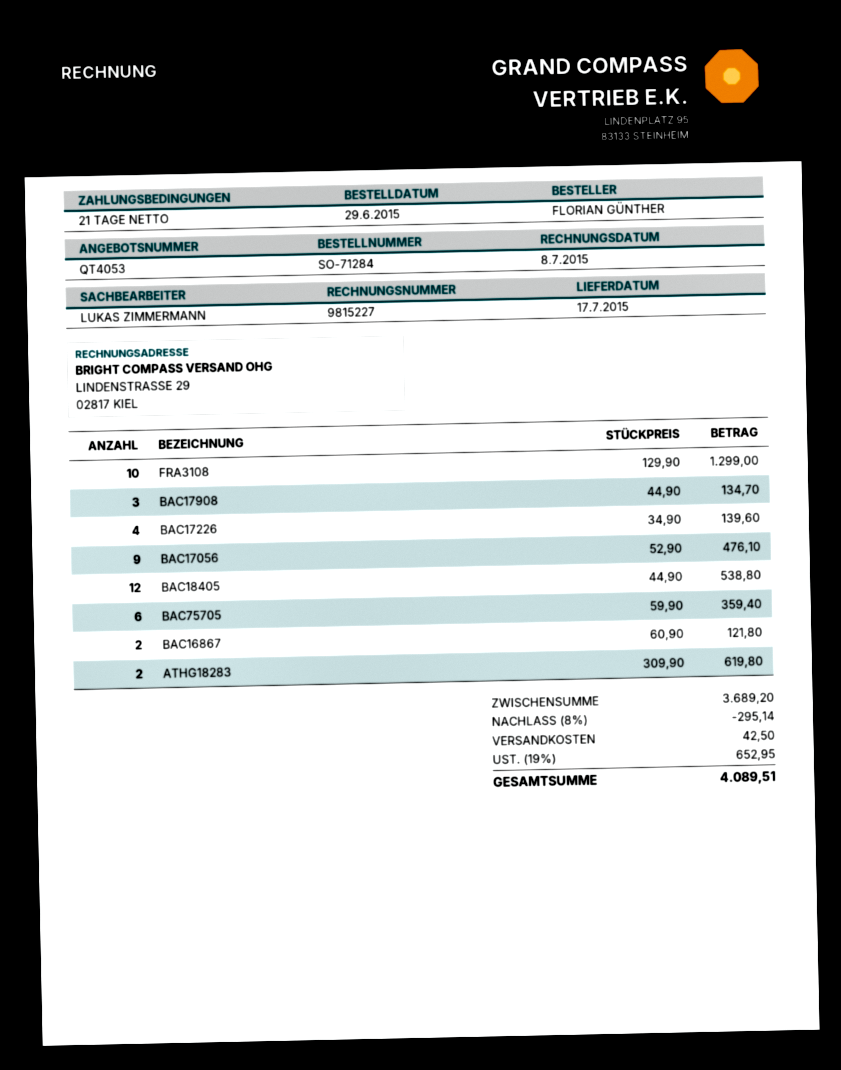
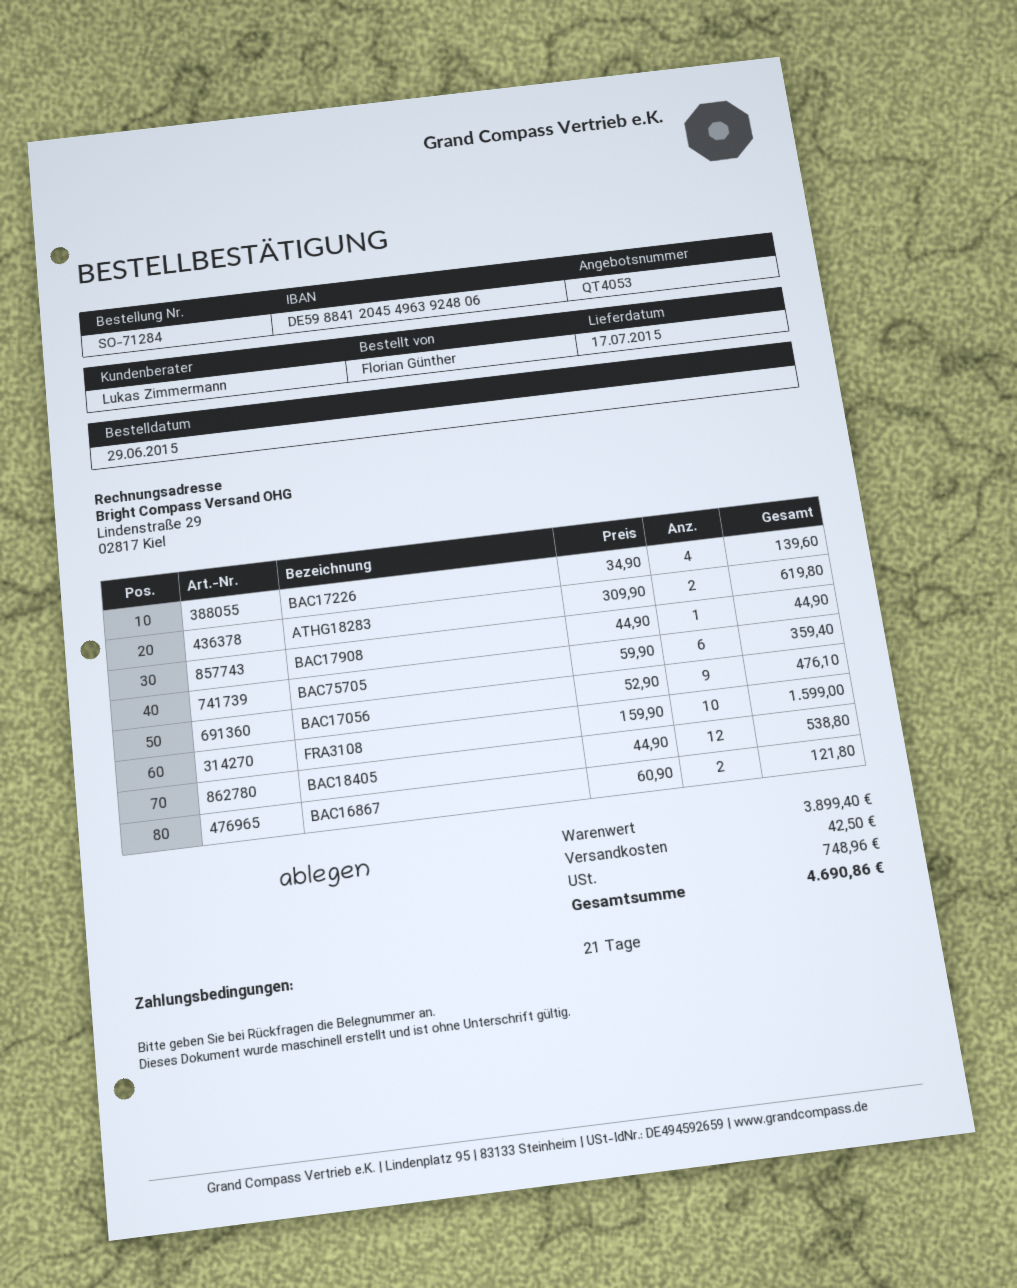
FRA3108: 10 x 129.90 = 1299.00 -> 10 x 159.90 = 1599.00
BAC17908: 3 x 44.90 = 134.70 -> 1 x 44.90 = 44.90
subtotal: 3689.20 -> 3899.40
discount: 8% = 295.14 -> none
tax: 652.95 -> 748.96
total: 4089.51 -> 4690.86

